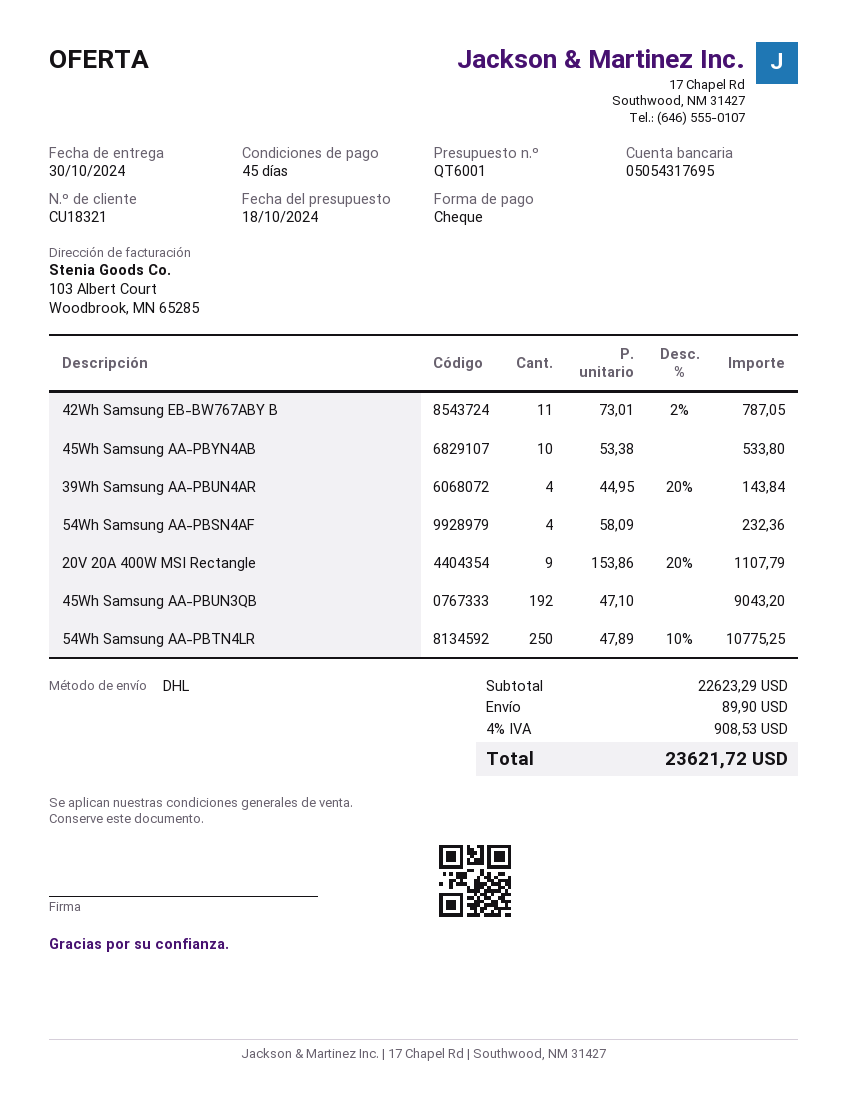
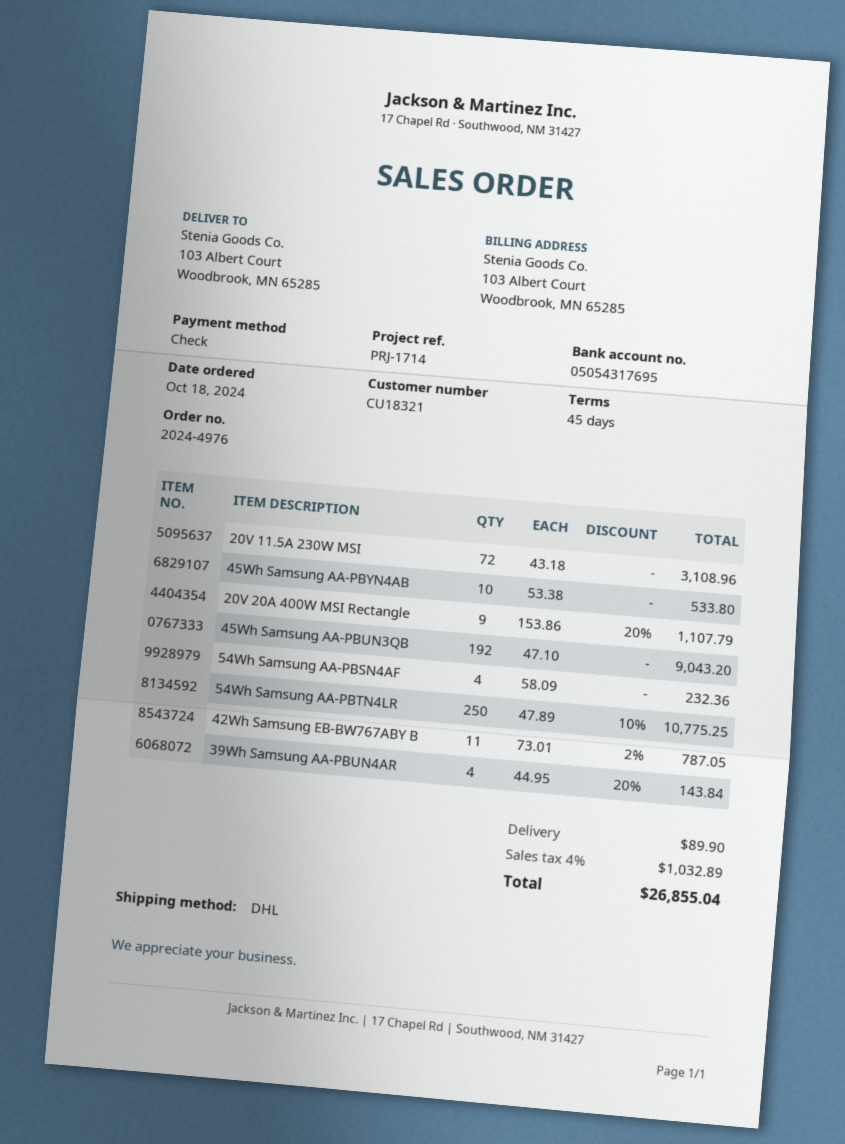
20V 11.5A 230W MSI: none -> 72 x 43.18 = 3108.96
tax: 4% = 908.53 -> 4% = 1032.89
total: 23621.72 -> 26855.04

